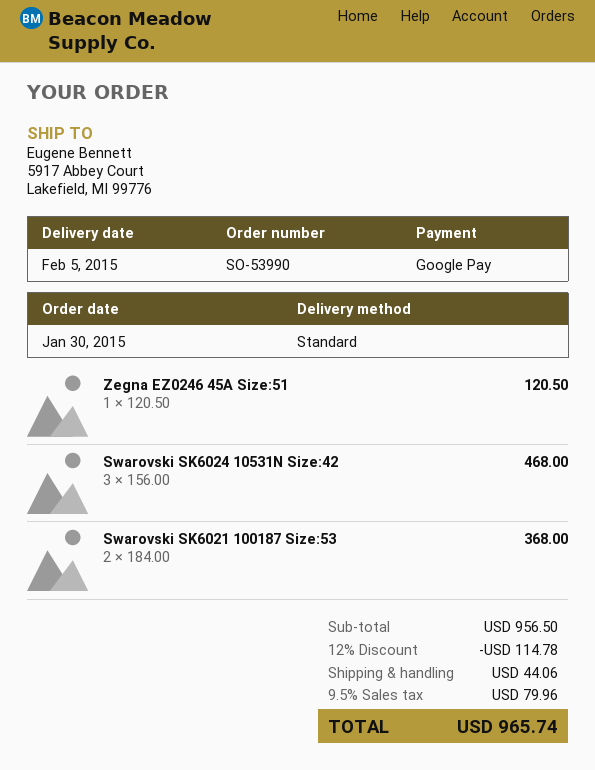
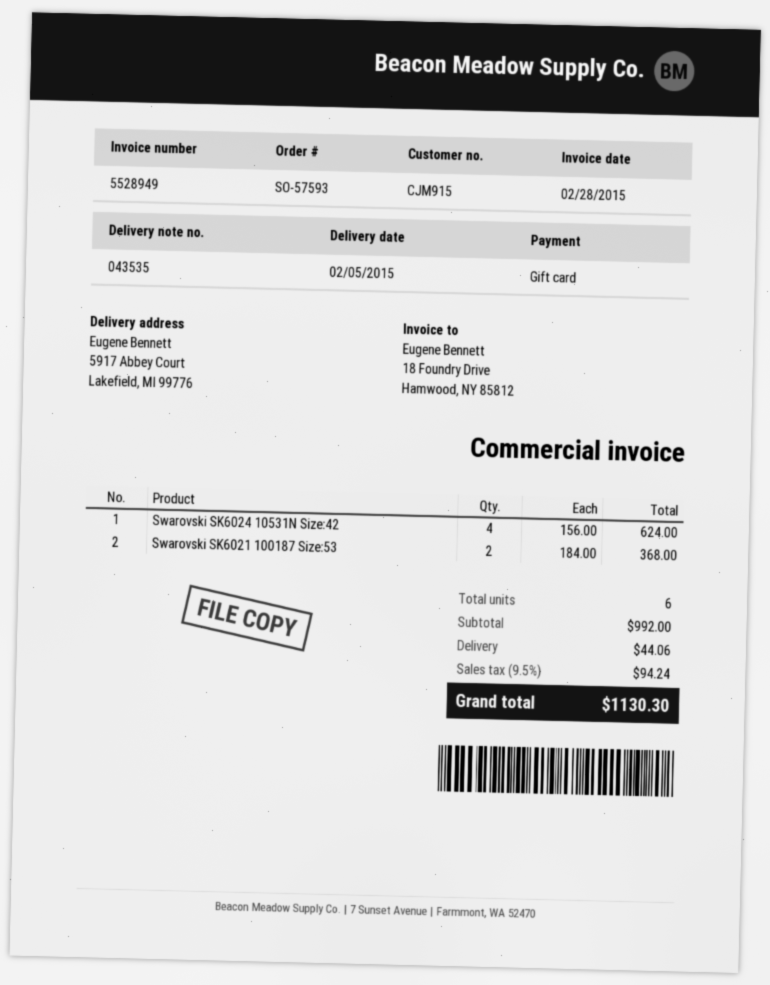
order number: SO-53990 -> SO-57593
payment method: Google Pay -> gift card
Zegna EZ0246 45A Size:51: 1 x 120.50 = 120.50 -> none
Swarovski SK6024 10531N Size:42: 3 x 156.00 = 468.00 -> 4 x 156.00 = 624.00
subtotal: 956.50 -> 992.00
discount: 12% = 114.78 -> none
tax: 9.5% = 79.96 -> 9.5% = 94.24
total: 965.74 -> 1130.30

